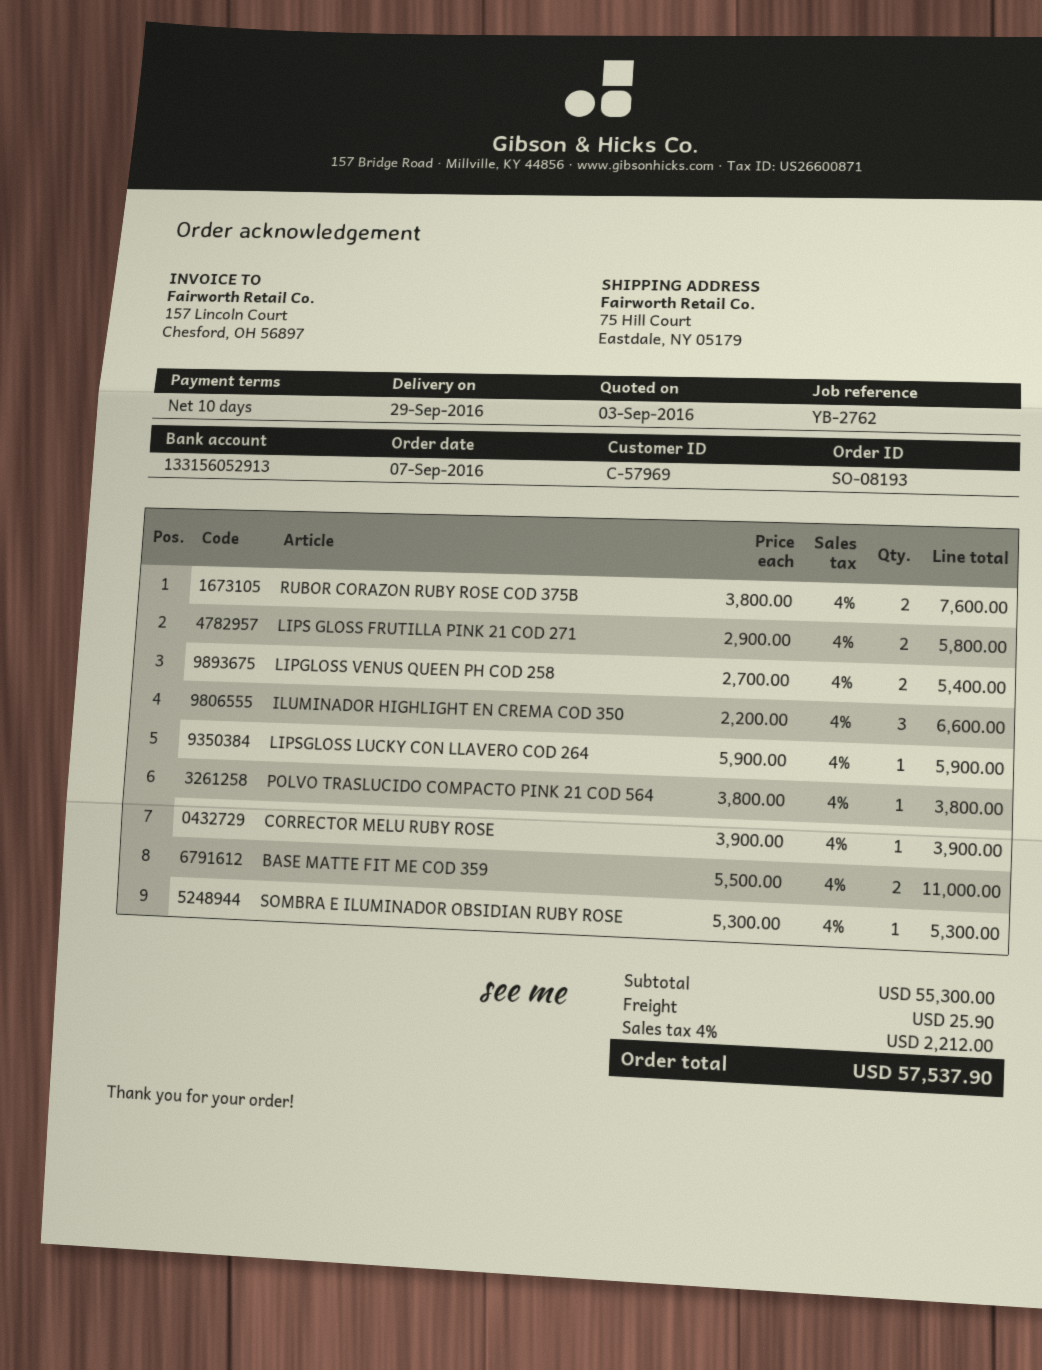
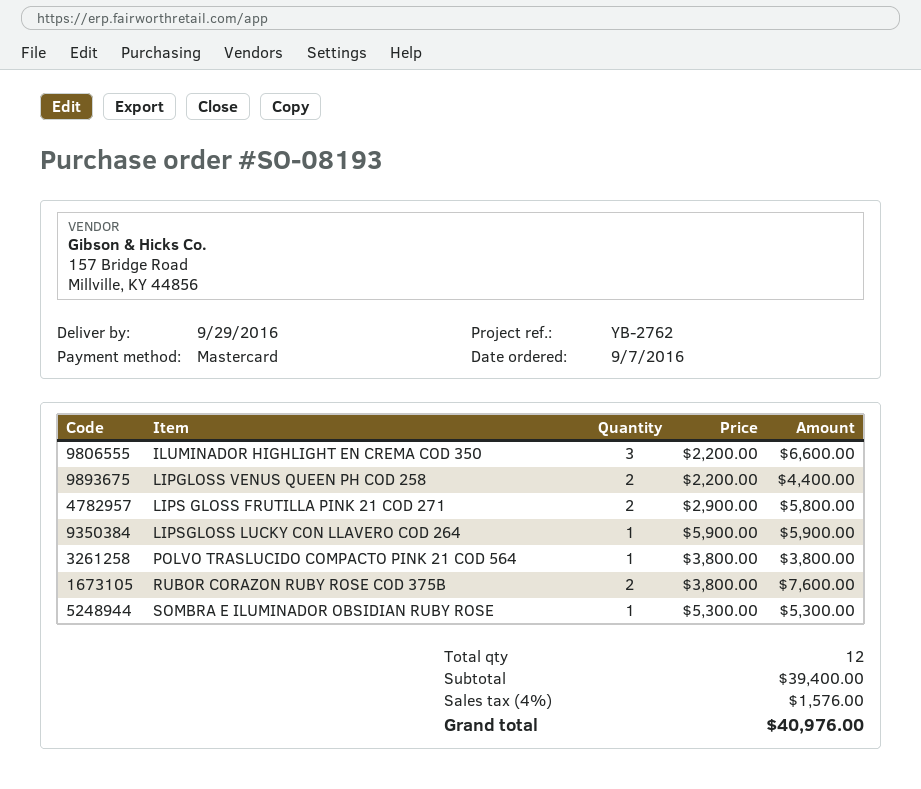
LIPGLOSS VENUS QUEEN PH COD 258: 2 x 2700.00 = 5400.00 -> 2 x 2200.00 = 4400.00
CORRECTOR MELU RUBY ROSE: 1 x 3900.00 = 3900.00 -> none
BASE MATTE FIT ME COD 359: 2 x 5500.00 = 11000.00 -> none
subtotal: 55300.00 -> 39400.00
shipping: 25.90 -> none
tax: 4% = 2212.00 -> 4% = 1576.00
total: 57537.90 -> 40976.00

